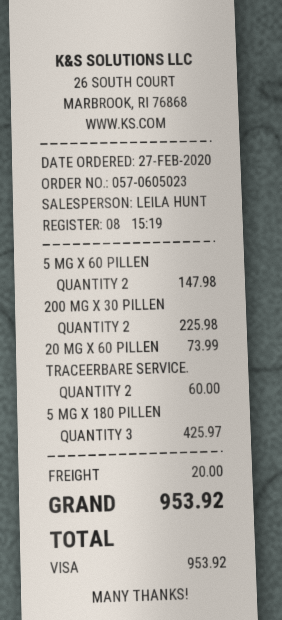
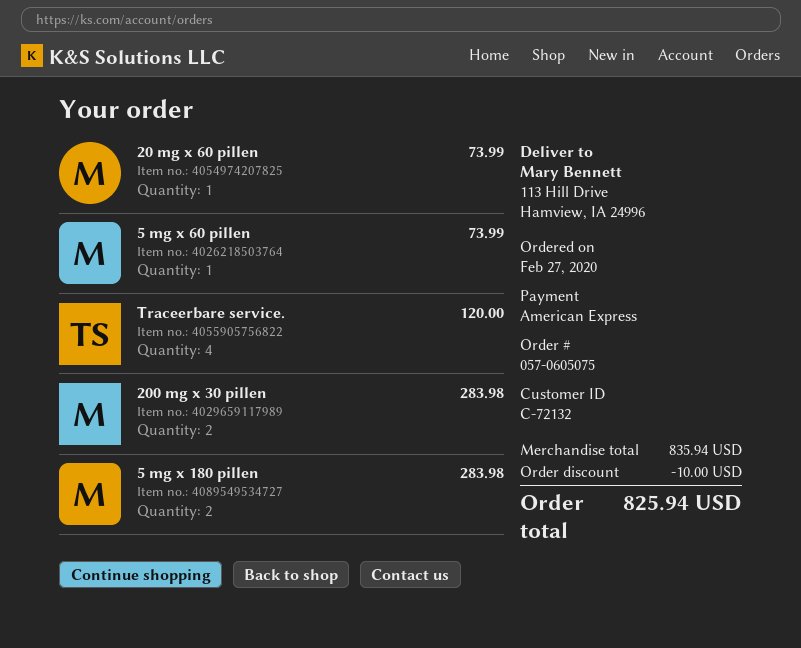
order number: 057-0605023 -> 057-0605075
payment method: Visa -> American Express
5 MG X 60 PILLEN: 2 for 147.98 -> 1 for 73.99
200 MG X 30 PILLEN: 2 for 225.98 -> 2 for 283.98
TRACEERBARE SERVICE.: 2 for 60.00 -> 4 for 120.00
5 MG X 180 PILLEN: 3 for 425.97 -> 2 for 283.98
discount: none -> 10.00
shipping: 20.00 -> none
total: 953.92 -> 825.94

